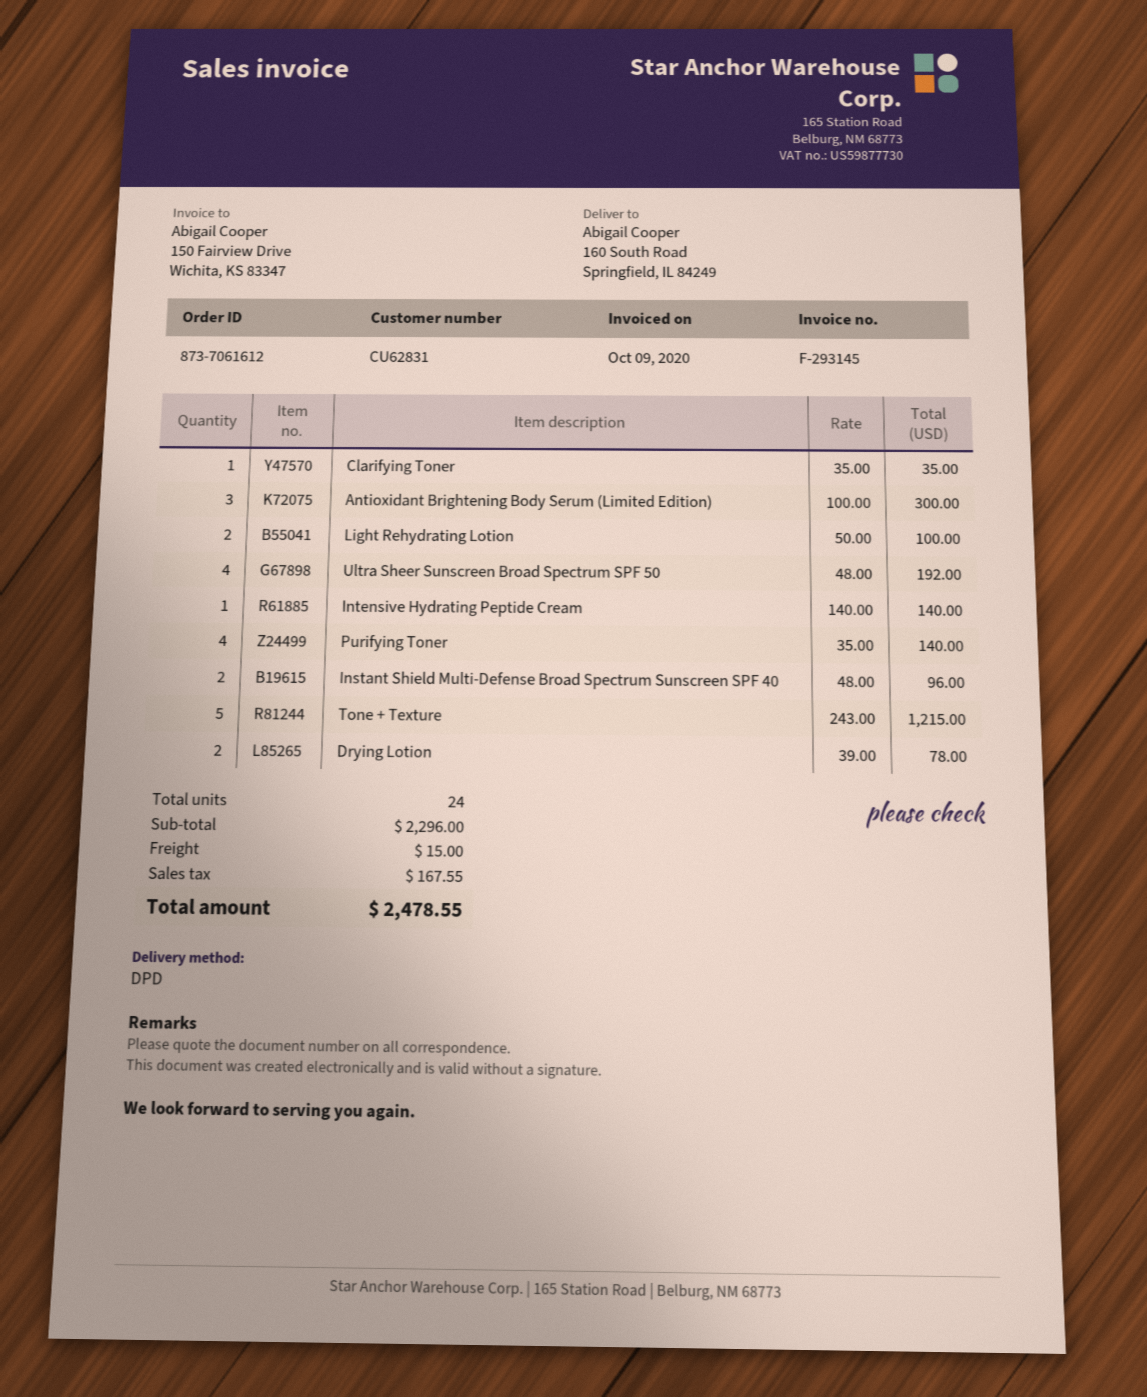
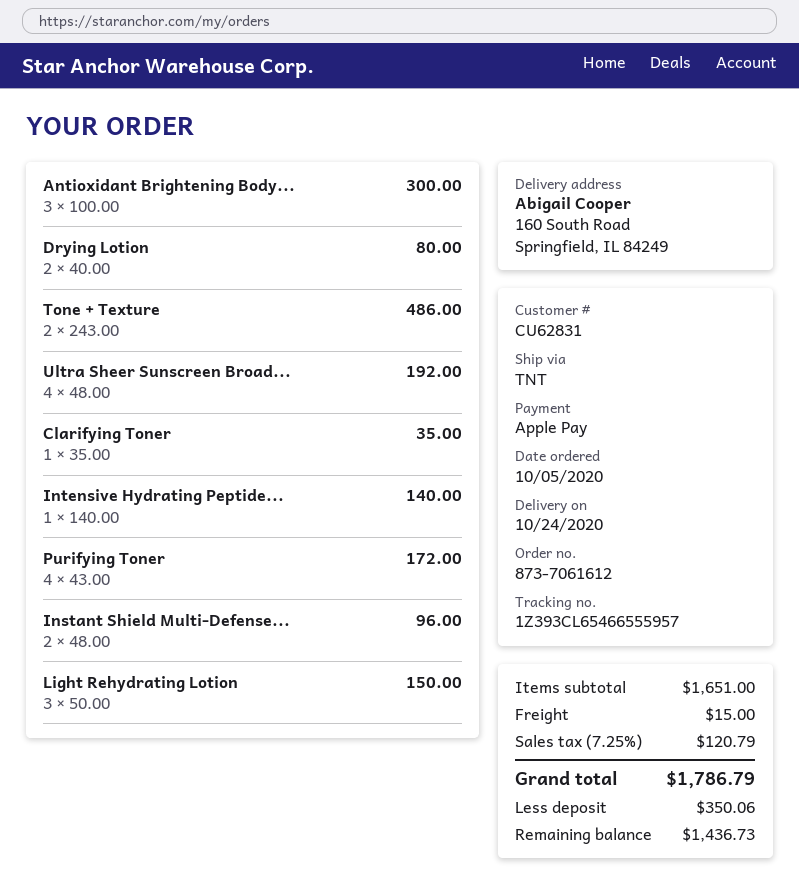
shipping method: DPD -> TNT
Light Rehydrating Lotion: 2 x 50.00 = 100.00 -> 3 x 50.00 = 150.00
Purifying Toner: 4 x 35.00 = 140.00 -> 4 x 43.00 = 172.00
Tone + Texture: 5 x 243.00 = 1215.00 -> 2 x 243.00 = 486.00
Drying Lotion: 2 x 39.00 = 78.00 -> 2 x 40.00 = 80.00
subtotal: 2296.00 -> 1651.00
tax: 167.55 -> 120.79
total: 2478.55 -> 1786.79

